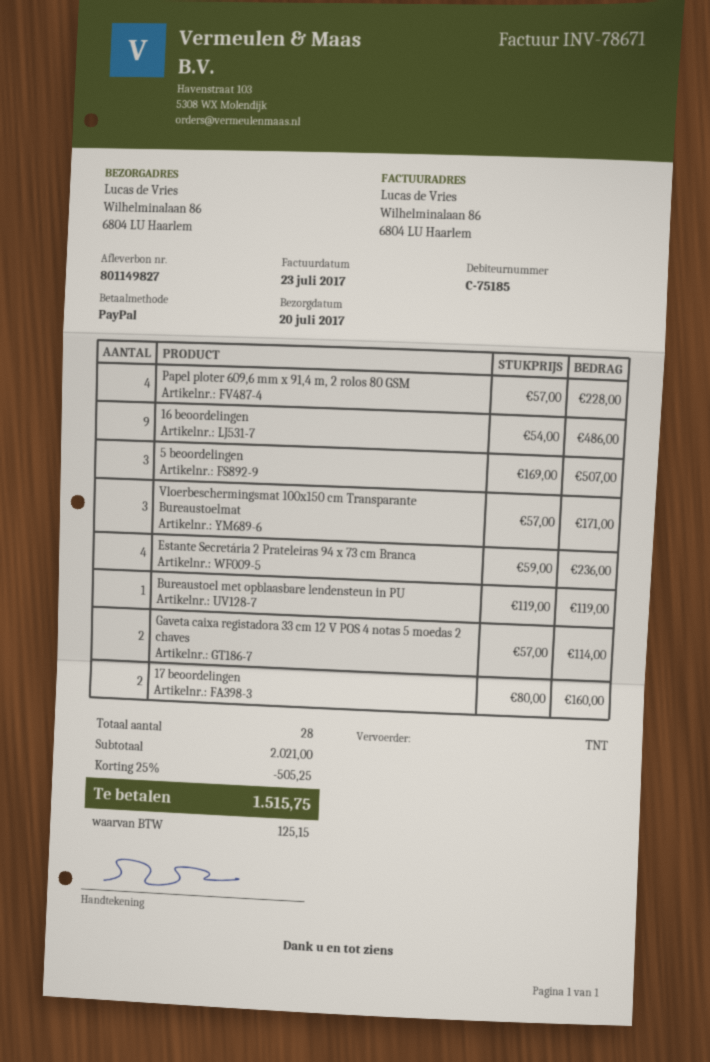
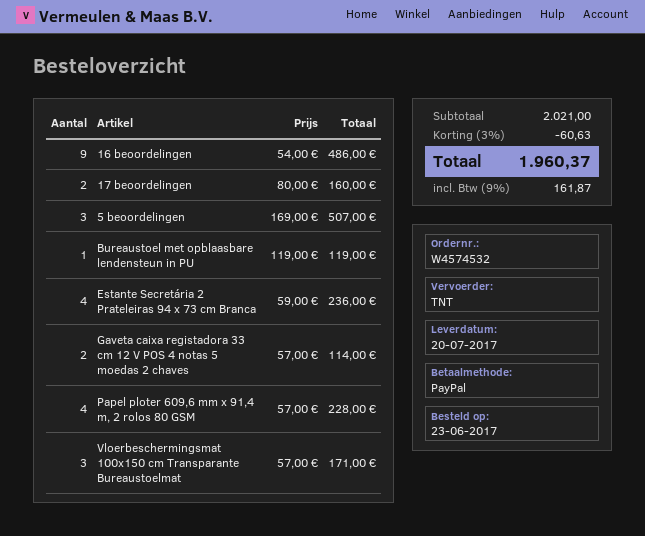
discount: 25% = 505.25 -> 3% = 60.63
tax: 125.15 -> 161.87
total: 1515.75 -> 1960.37

